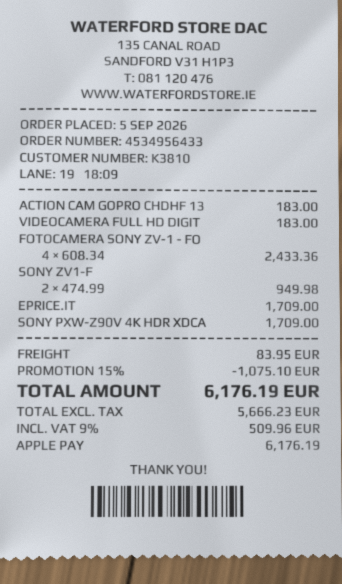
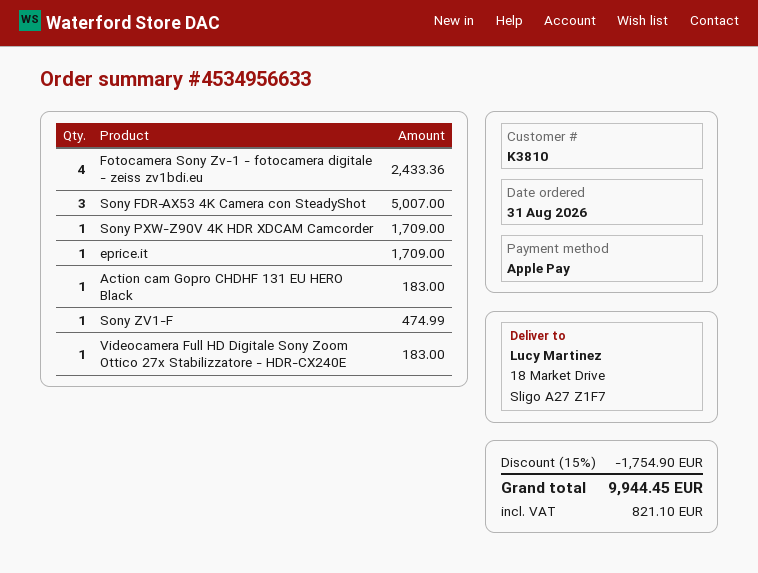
order number: 4534956433 -> 4534956633
order date: 2026-09-05 -> 2026-08-31
SONY ZV1-F: 2 for 949.98 -> 1 for 474.99
Sony FDR‑AX53 4K Camera con SteadyShot: none -> 3 for 5007.00
discount: 15% = 1075.10 -> 15% = 1754.90
shipping: 83.95 -> none
tax: 509.96 -> 821.10
total: 6176.19 -> 9944.45

